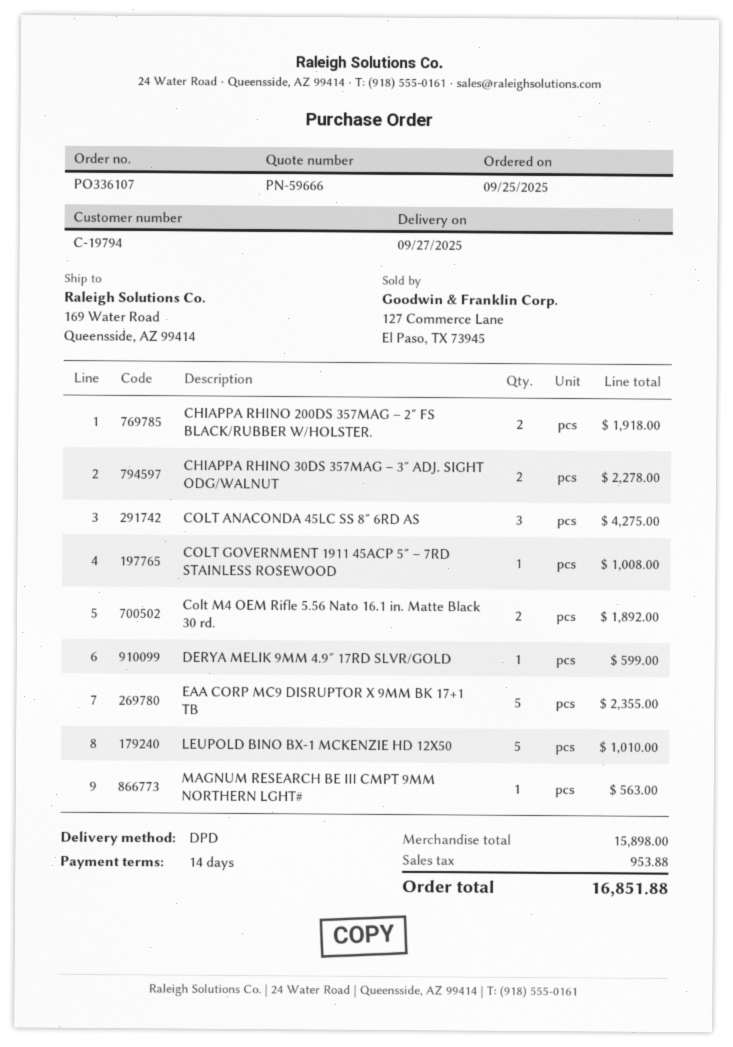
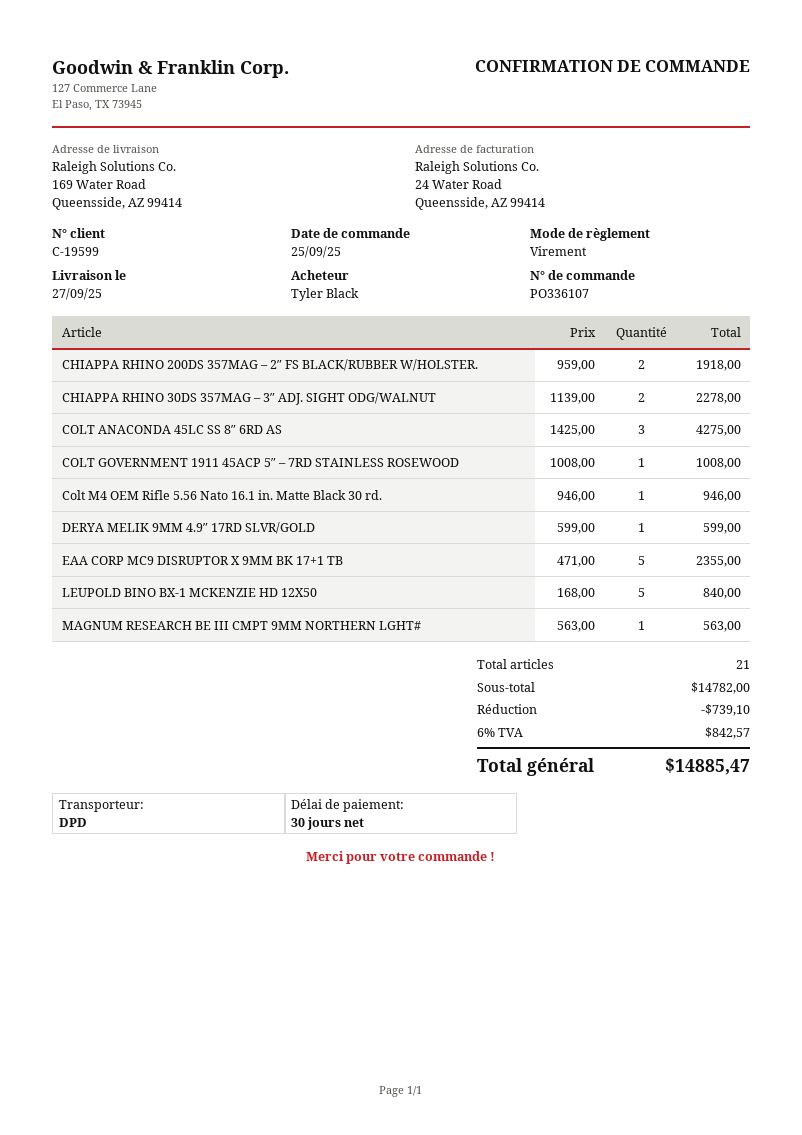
payment terms: 14 days -> 30 days
customer number: C-19794 -> C-19599
Colt M4 OEM Rifle 5.56 Nato 16.1 in. Matte Black 30 rd.: 2 for 1892.00 -> 1 for 946.00
LEUPOLD BINO BX-1 MCKENZIE HD 12X50: 5 for 1010.00 -> 5 for 840.00
subtotal: 15898.00 -> 14782.00
discount: none -> 739.10
tax: 953.88 -> 842.57
total: 16851.88 -> 14885.47

